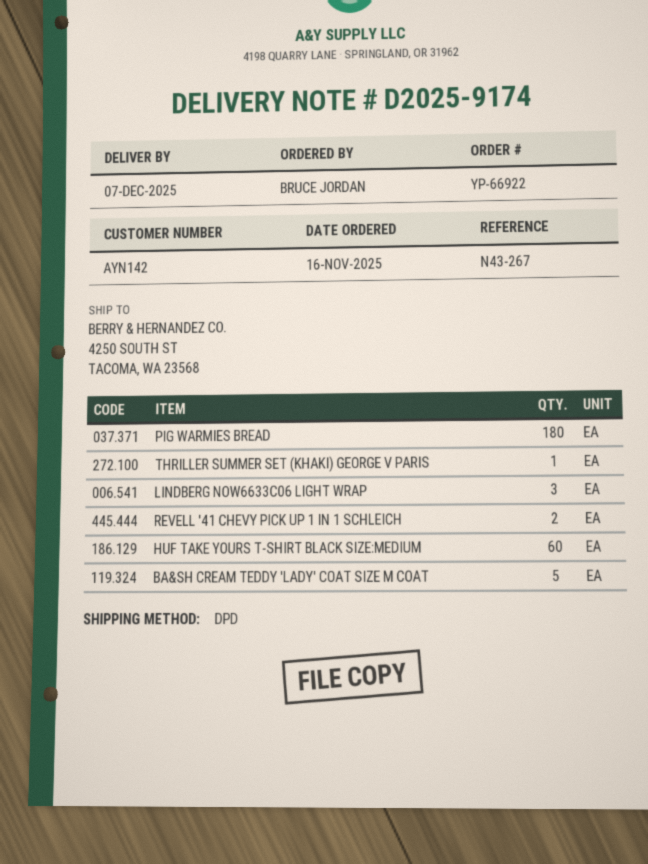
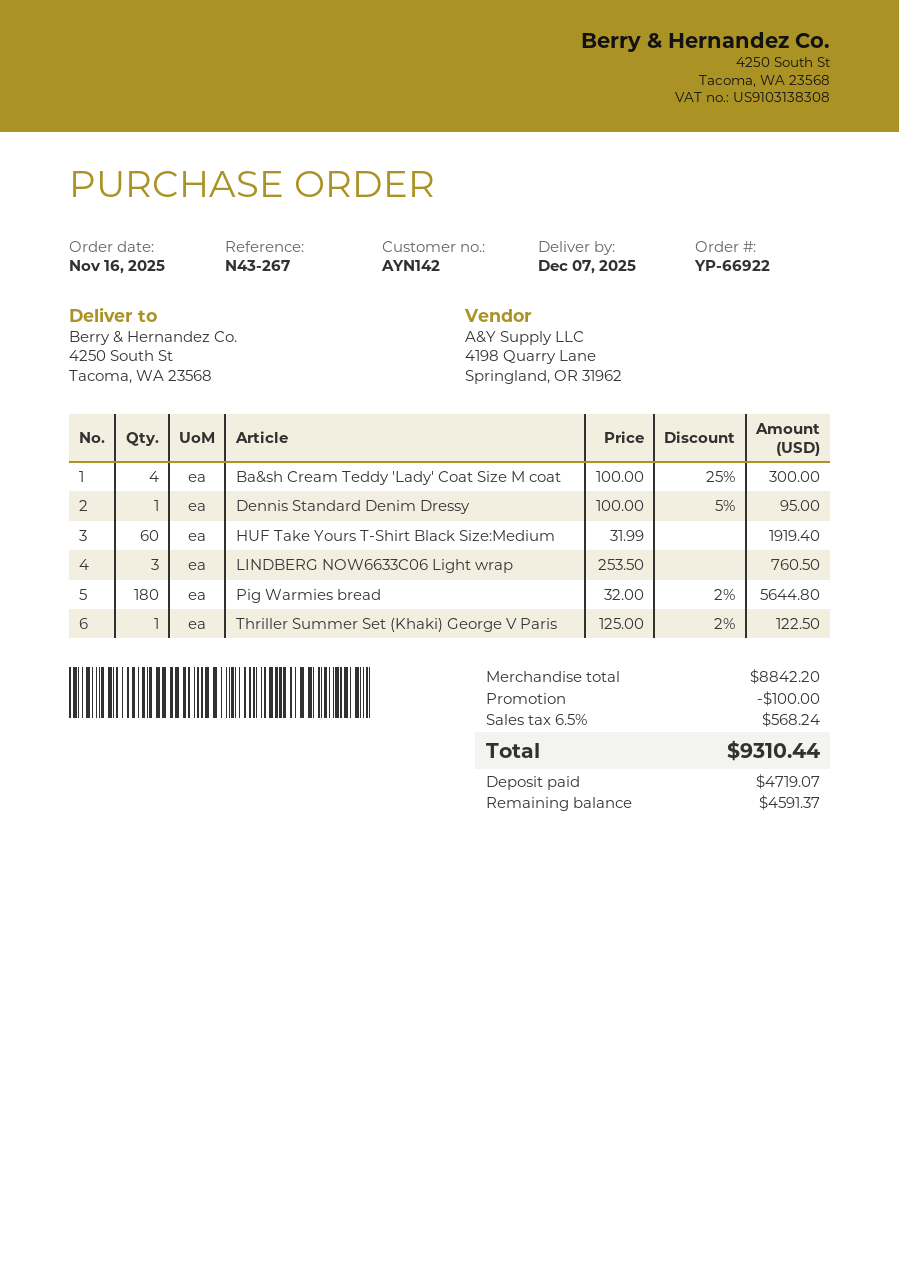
REVELL '41 CHEVY PICK UP 1 IN 1 SCHLEICH: 2 -> none
BA&SH CREAM TEDDY 'LADY' COAT SIZE M COAT: 5 -> 4
Dennis Standard Denim Dressy: none -> 1

